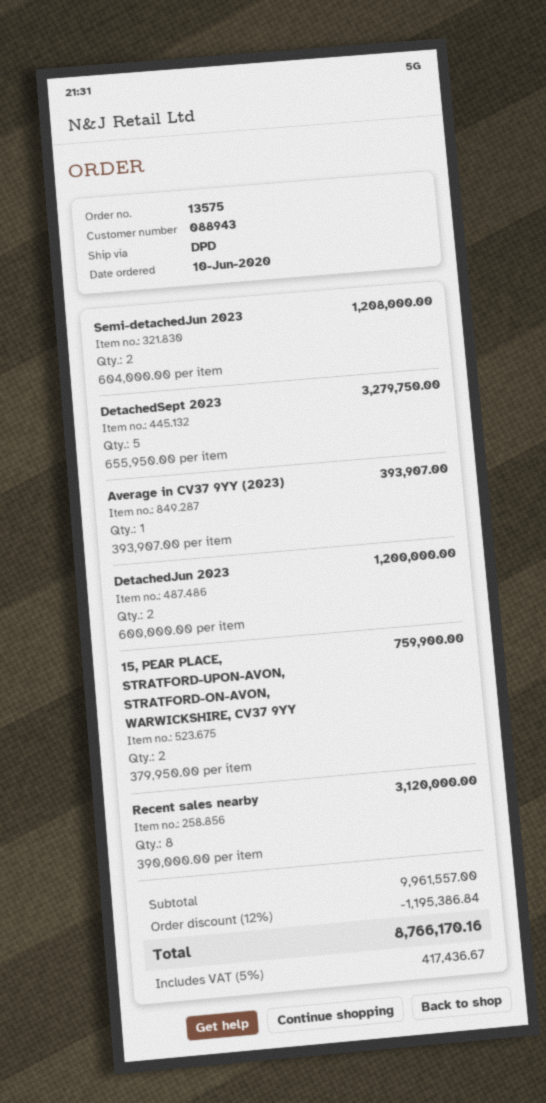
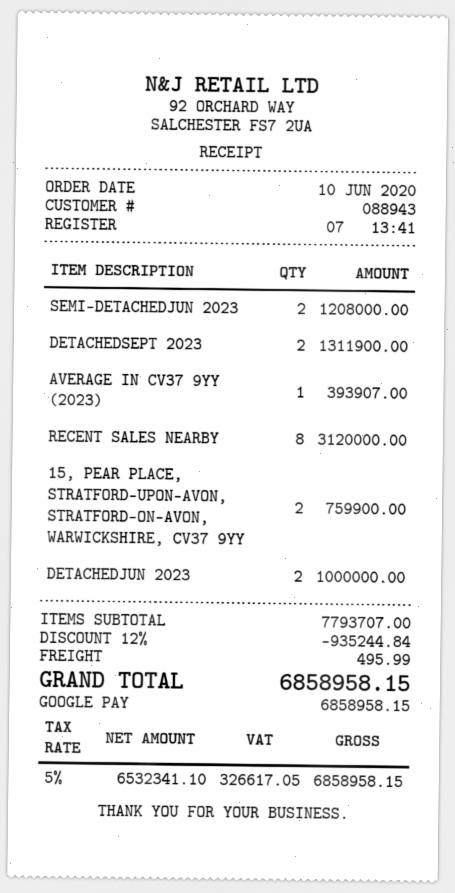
DetachedSept 2023: 5 for 3279750.00 -> 2 for 1311900.00
DetachedJun 2023: 2 for 1200000.00 -> 2 for 1000000.00
subtotal: 9961557.00 -> 7793707.00
discount: 12% = 1195386.84 -> 12% = 935244.84
shipping: none -> 495.99
tax: 5% = 417436.67 -> 5% = 326617.05
total: 8766170.16 -> 6858958.15

